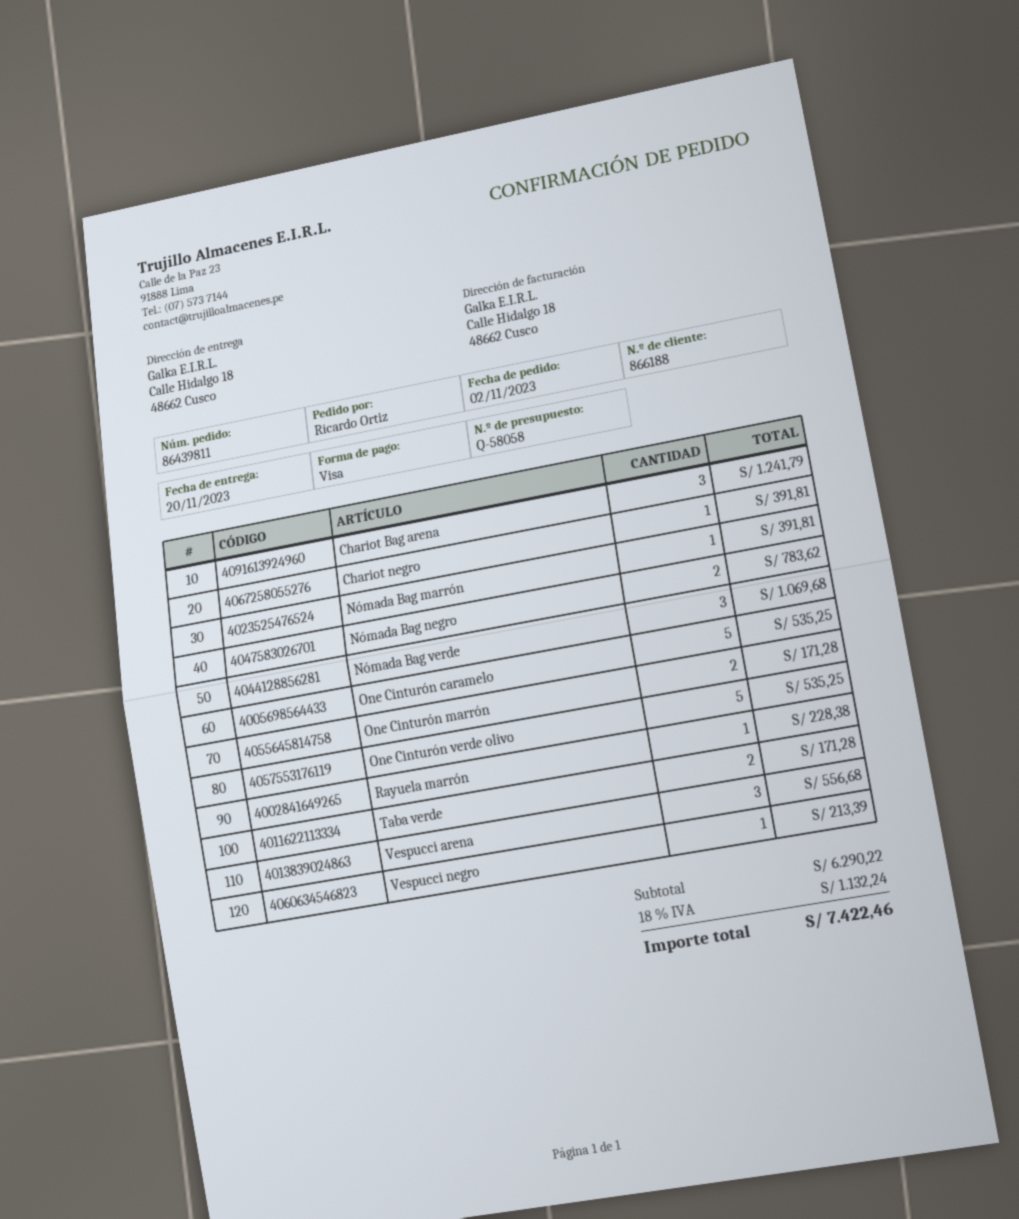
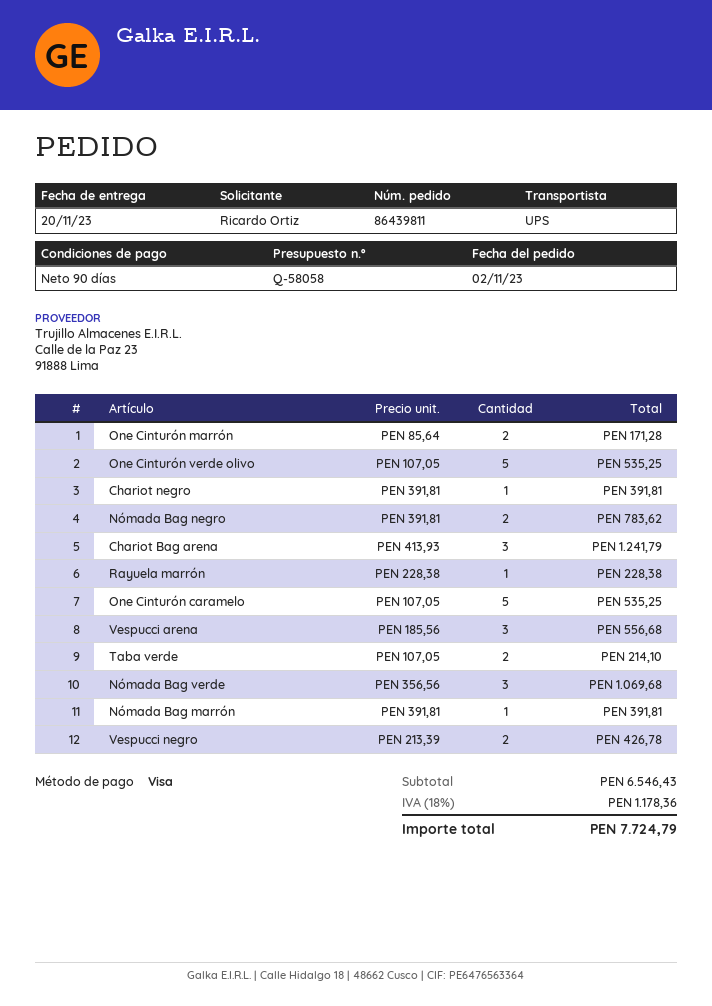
Taba verde: 2 for 171.28 -> 2 for 214.10
Vespucci negro: 1 for 213.39 -> 2 for 426.78
subtotal: 6290.22 -> 6546.43
tax: 18% = 1132.24 -> 18% = 1178.36
total: 7422.46 -> 7724.79

